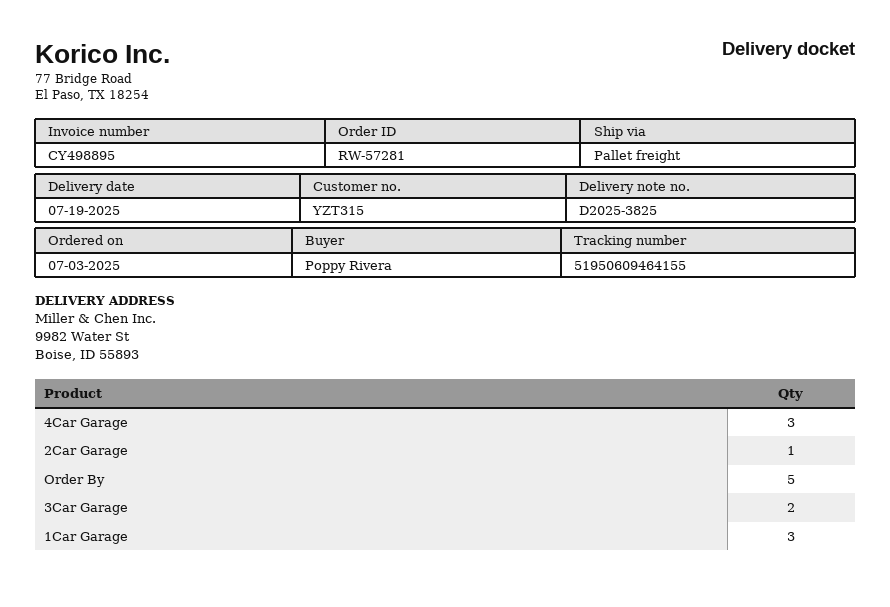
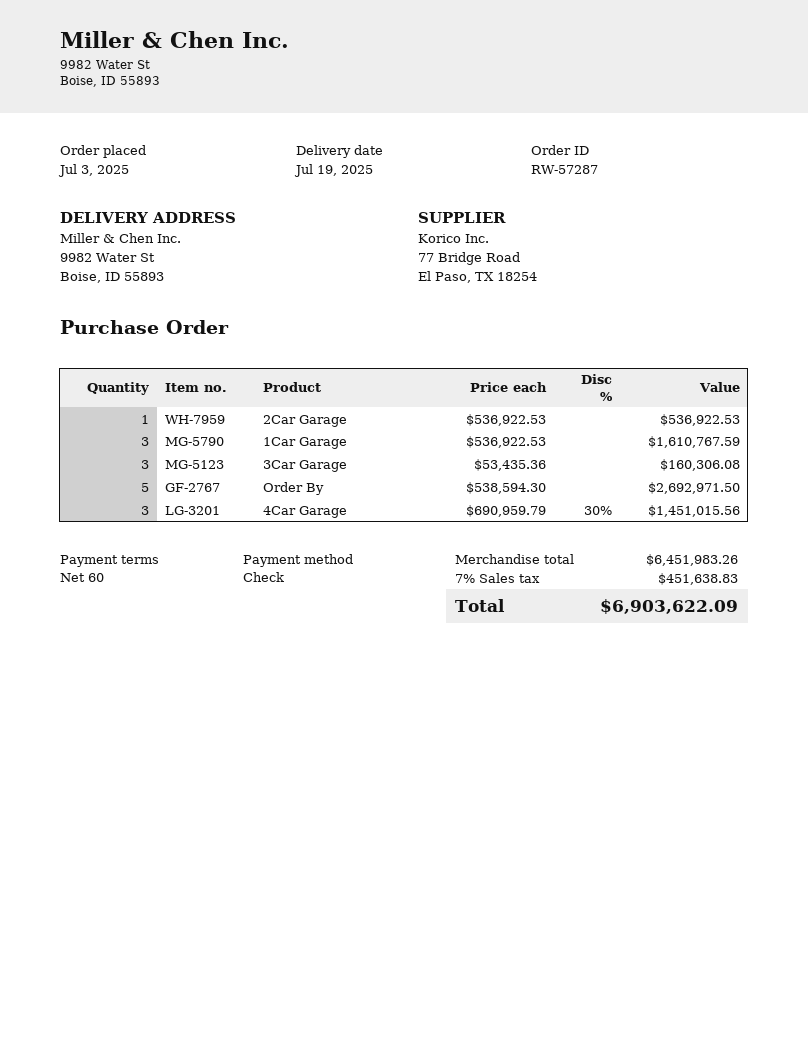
order number: RW-57281 -> RW-57287
3Car Garage: 2 -> 3

